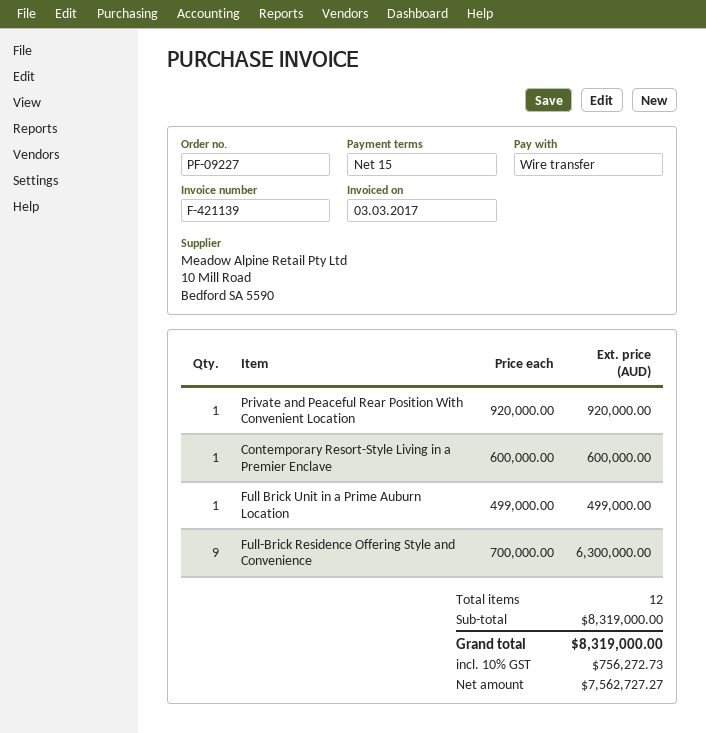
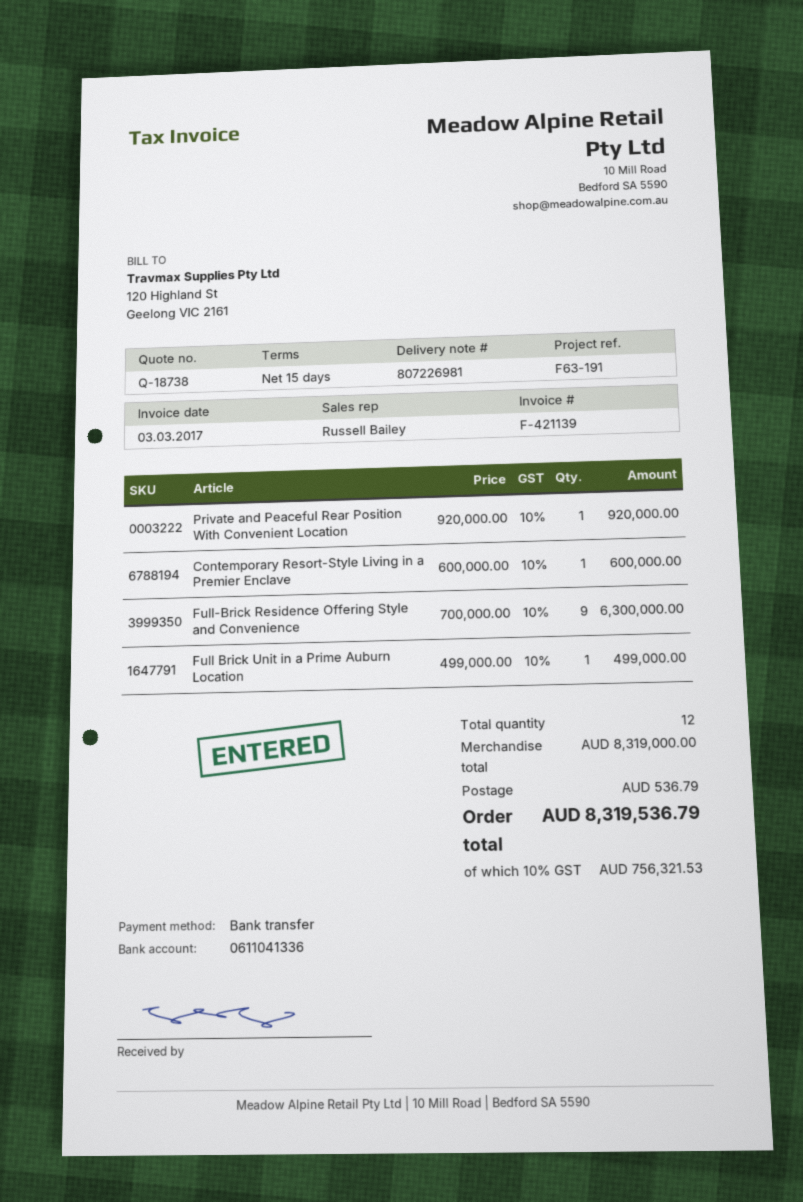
shipping: none -> 536.79
tax: 10% = 756272.73 -> 10% = 756321.53
total: 8319000.00 -> 8319536.79

